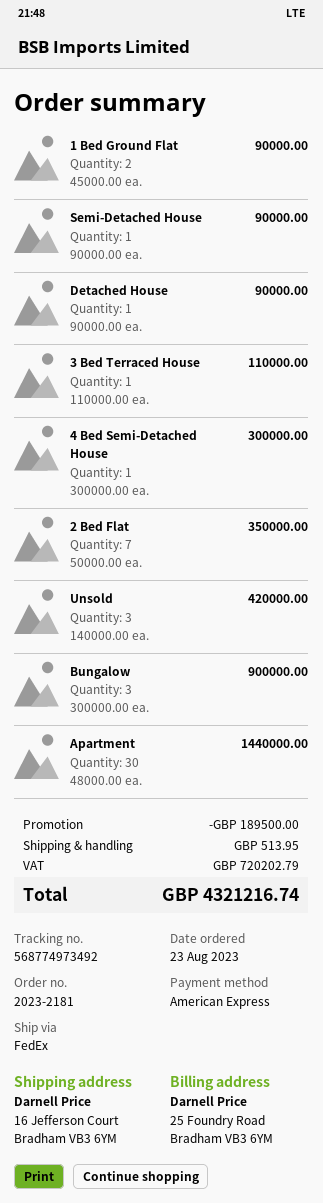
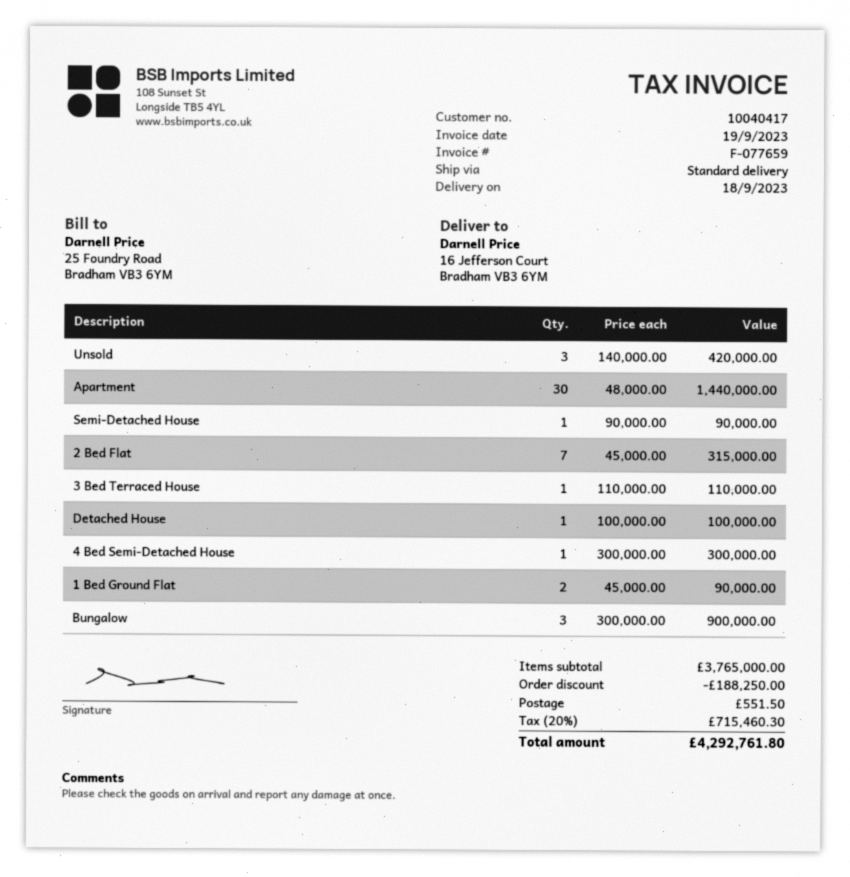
shipping method: FedEx -> standard
Detached House: 1 x 90000.00 = 90000.00 -> 1 x 100000.00 = 100000.00
2 Bed Flat: 7 x 50000.00 = 350000.00 -> 7 x 45000.00 = 315000.00
discount: 189500.00 -> 188250.00
shipping: 513.95 -> 551.50
tax: 720202.79 -> 715460.30
total: 4321216.74 -> 4292761.80

